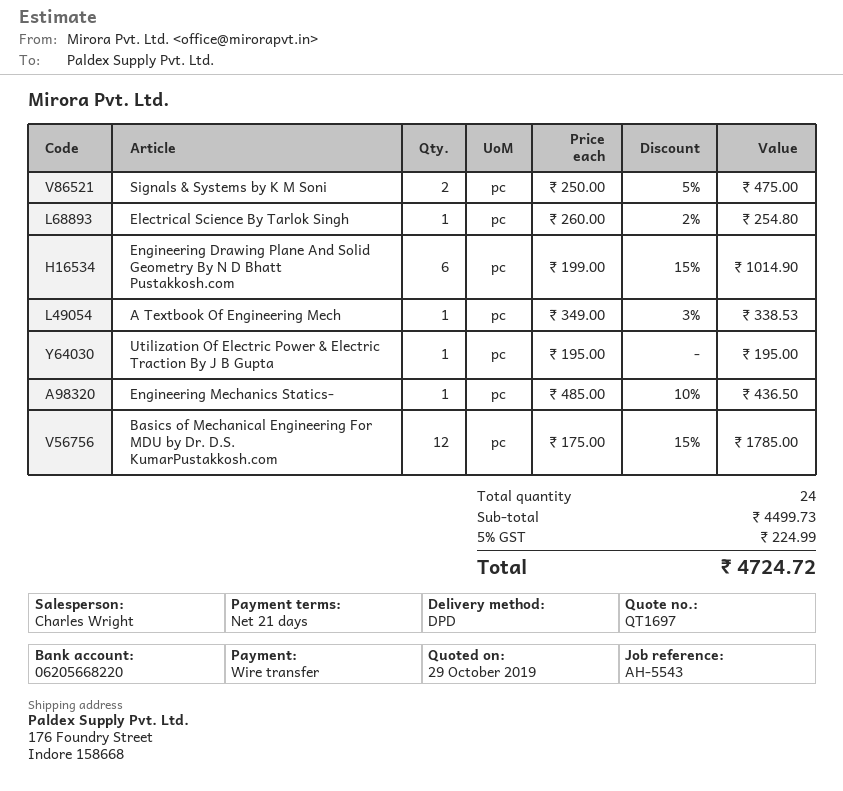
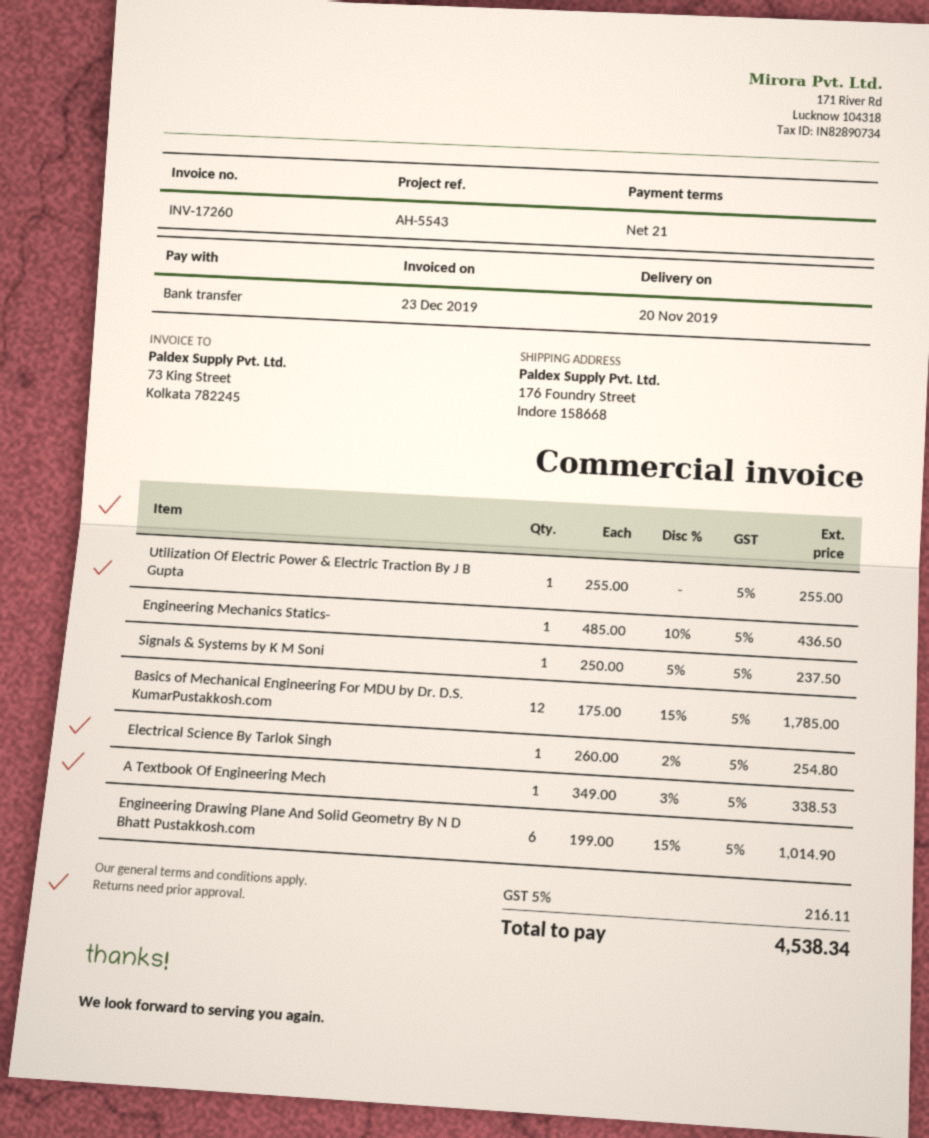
Signals & Systems by K M Soni: 2 x 250.00 - 5% = 475.00 -> 1 x 250.00 - 5% = 237.50
Utilization Of Electric Power & Electric Traction By J B Gupta: 1 x 195.00 = 195.00 -> 1 x 255.00 = 255.00
tax: 5% = 224.99 -> 5% = 216.11
total: 4724.72 -> 4538.34

